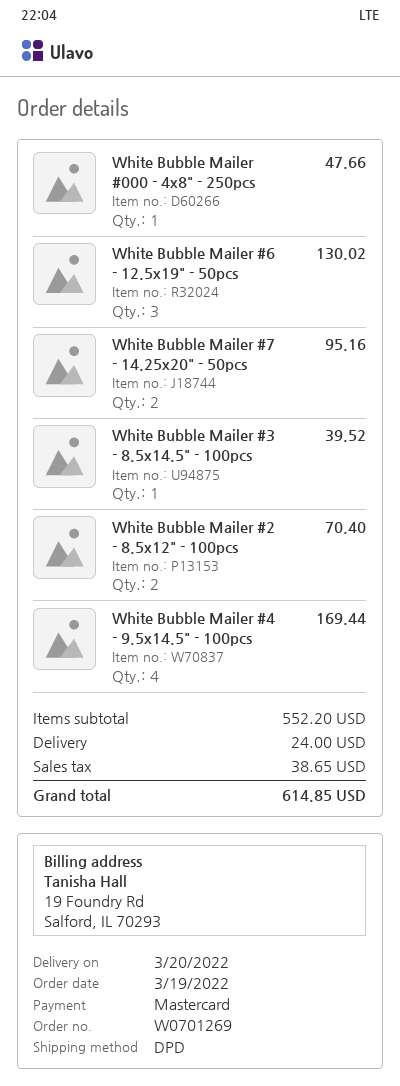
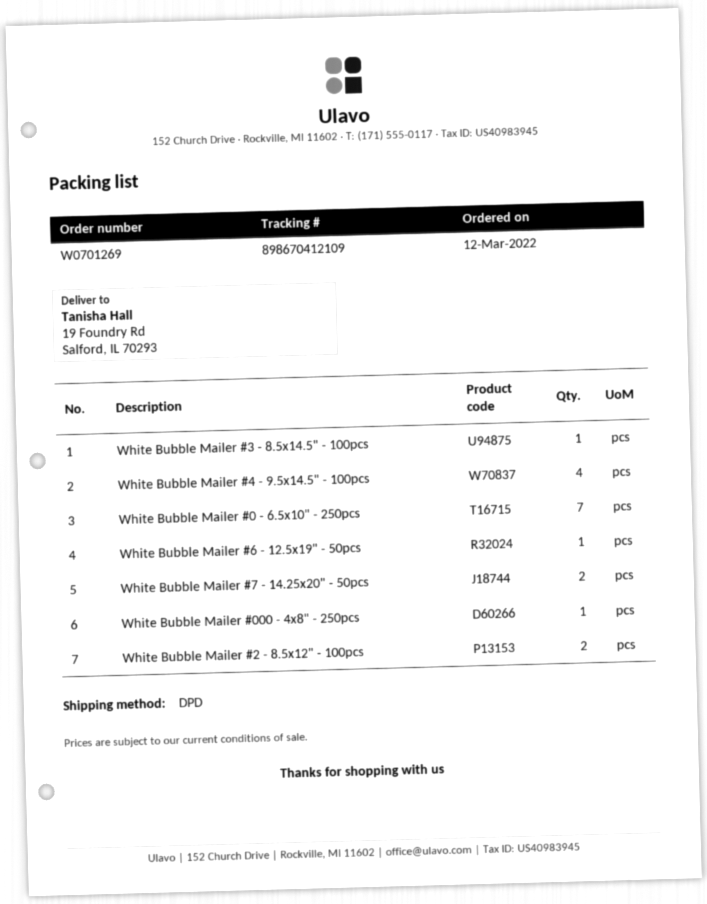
order date: 2022-03-19 -> 2022-03-12
White Bubble Mailer #6 - 12.5x19" - 50pcs: 3 -> 1
White Bubble Mailer #0 - 6.5x10" - 250pcs: none -> 7

